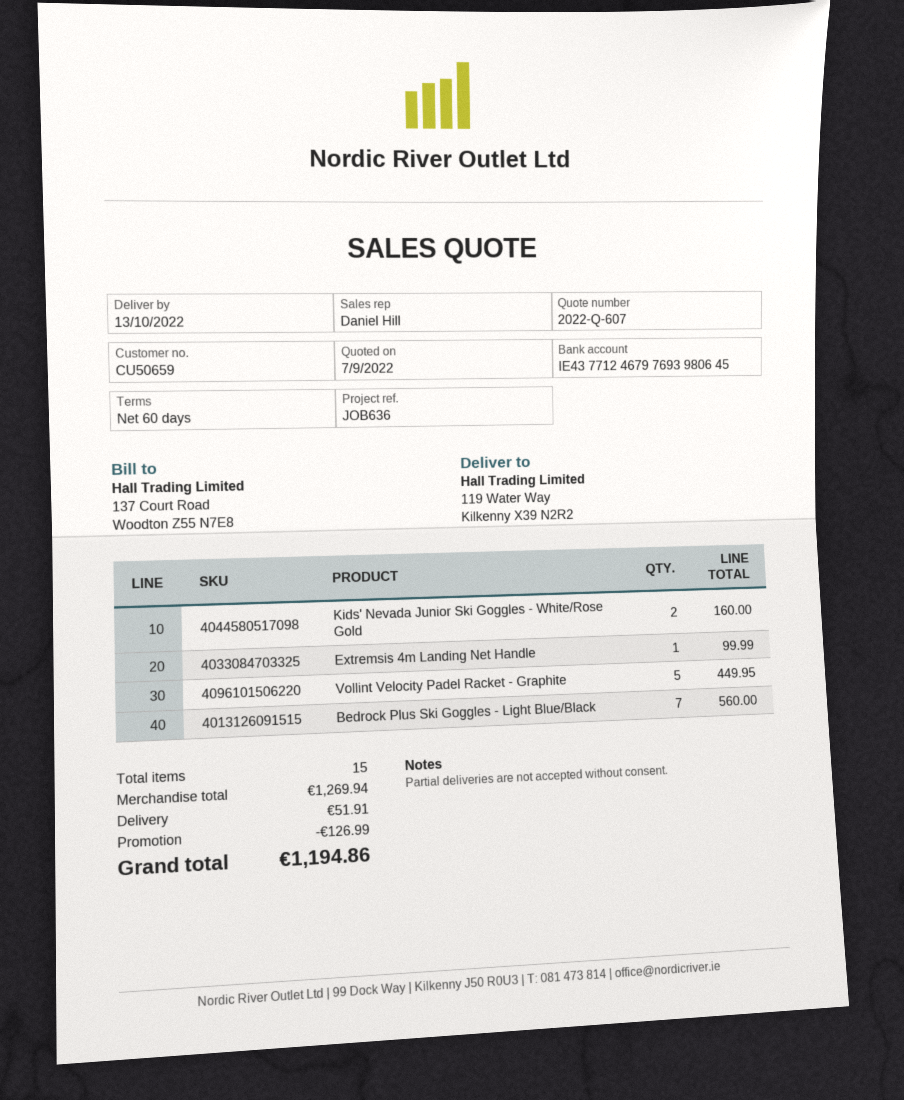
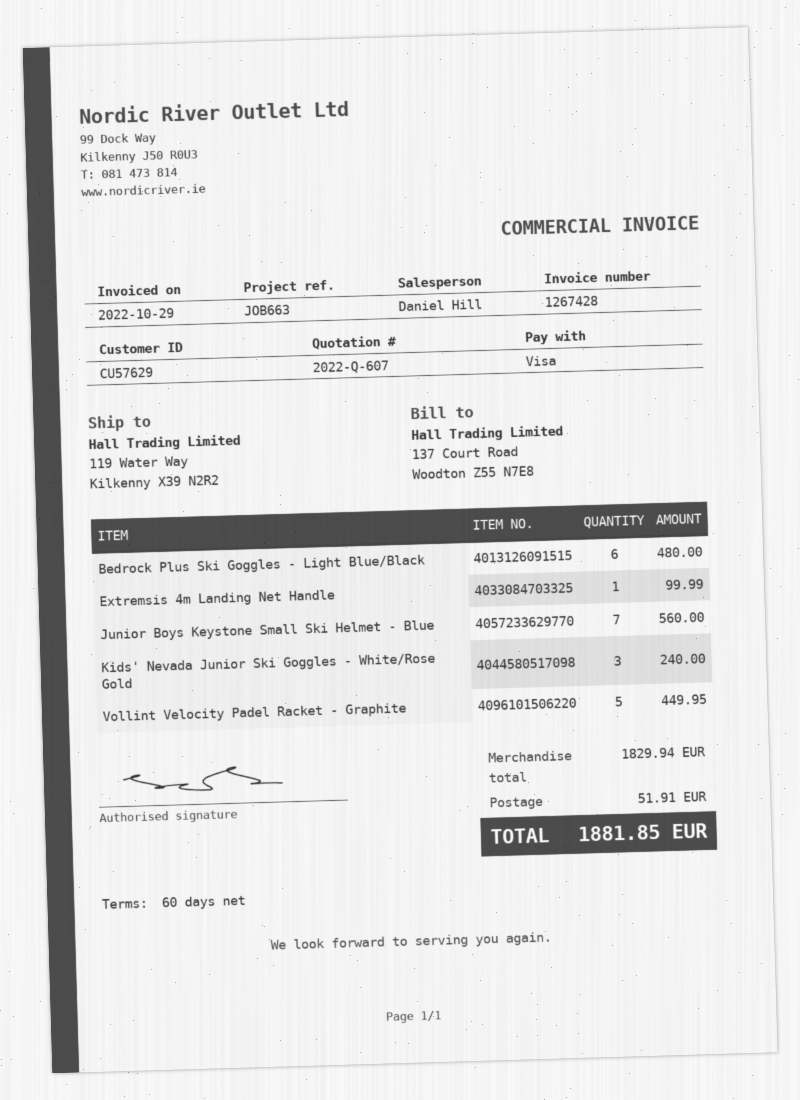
customer number: CU50659 -> CU57629
reference: JOB636 -> JOB663
Kids' Nevada Junior Ski Goggles - White/Rose Gold: 2 for 160.00 -> 3 for 240.00
Bedrock Plus Ski Goggles - Light Blue/Black: 7 for 560.00 -> 6 for 480.00
Junior Boys Keystone Small Ski Helmet - Blue: none -> 7 for 560.00
subtotal: 1269.94 -> 1829.94
discount: 126.99 -> none
total: 1194.86 -> 1881.85

